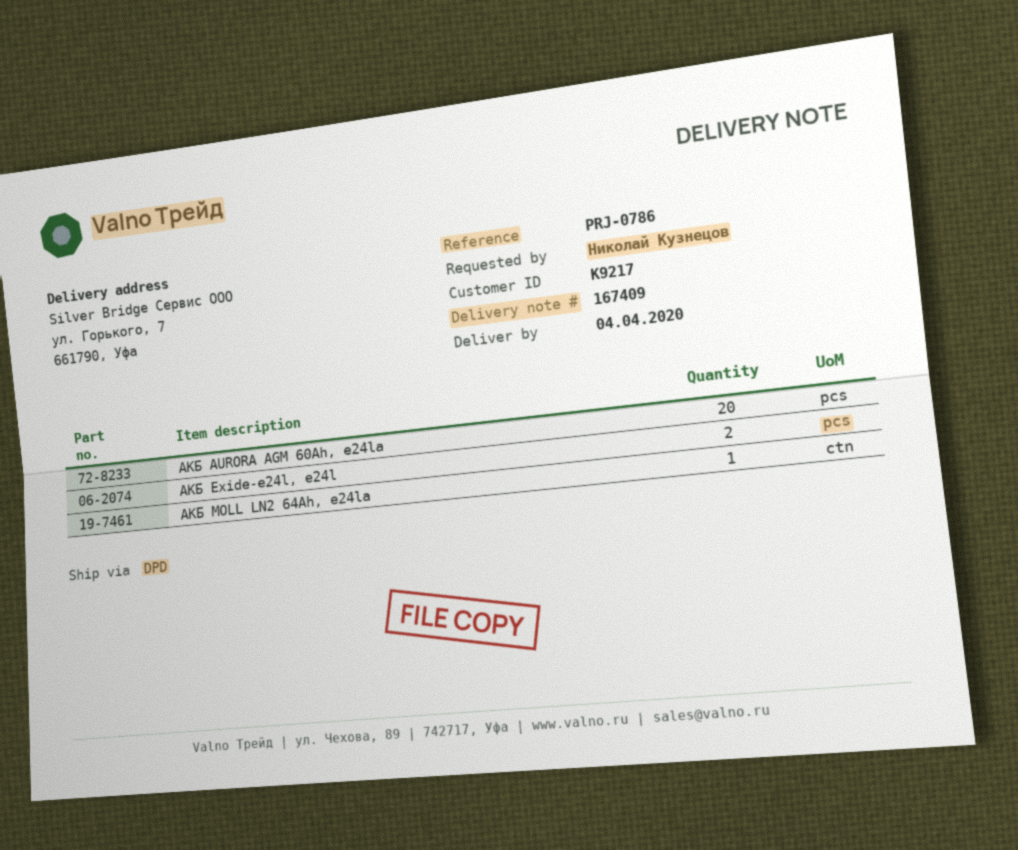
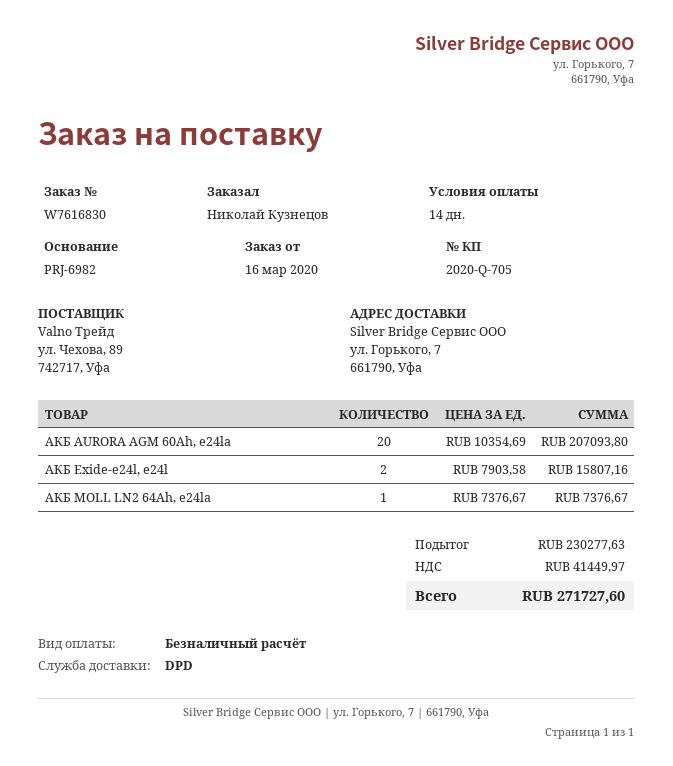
reference: PRJ-0786 -> PRJ-6982

